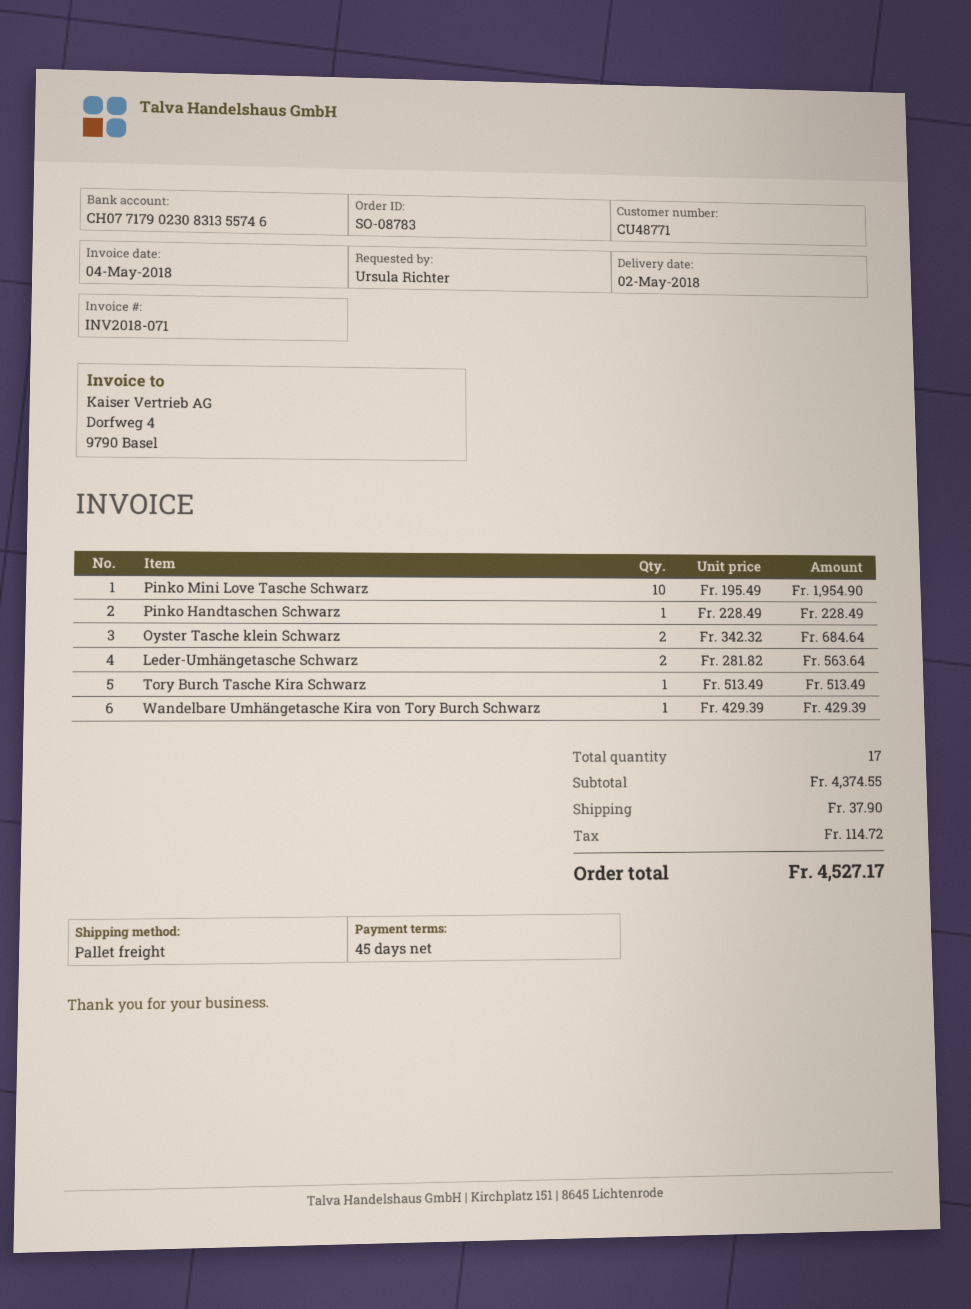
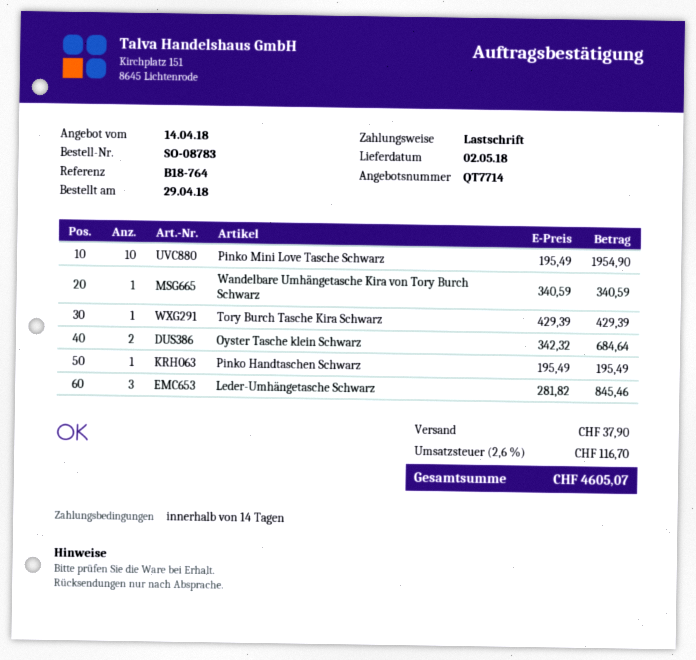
payment terms: 45 days -> 14 days
Pinko Handtaschen Schwarz: 1 x 228.49 = 228.49 -> 1 x 195.49 = 195.49
Leder-Umhängetasche Schwarz: 2 x 281.82 = 563.64 -> 3 x 281.82 = 845.46
Tory Burch Tasche Kira Schwarz: 1 x 513.49 = 513.49 -> 1 x 429.39 = 429.39
Wandelbare Umhängetasche Kira von Tory Burch Schwarz: 1 x 429.39 = 429.39 -> 1 x 340.59 = 340.59
tax: 114.72 -> 116.70
total: 4527.17 -> 4605.07

